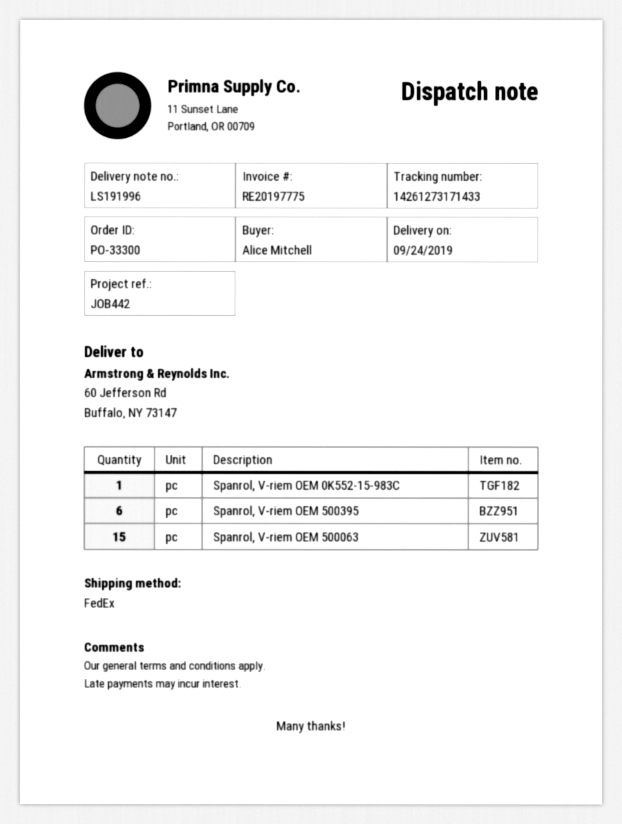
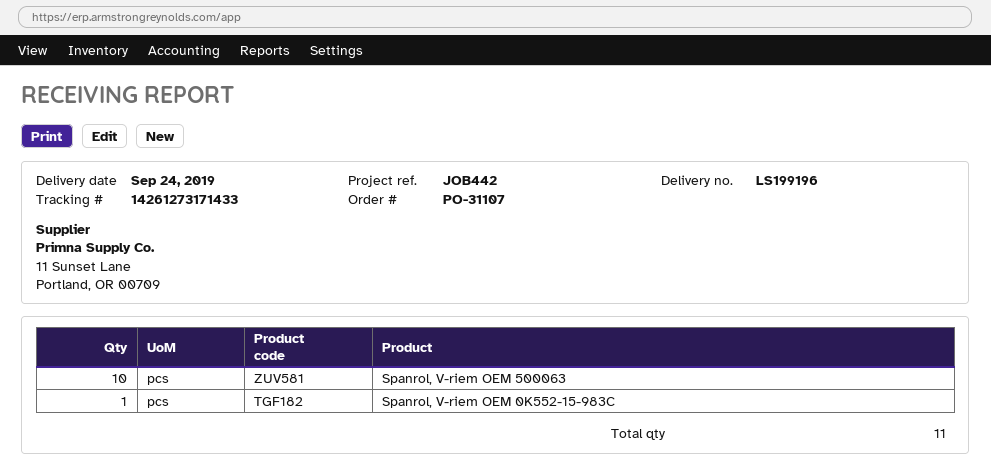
order number: PO-33300 -> PO-31107
delivery note number: LS191996 -> LS199196
Spanrol, V-riem OEM 500395: 6 -> none
Spanrol, V-riem OEM 500063: 15 -> 10

